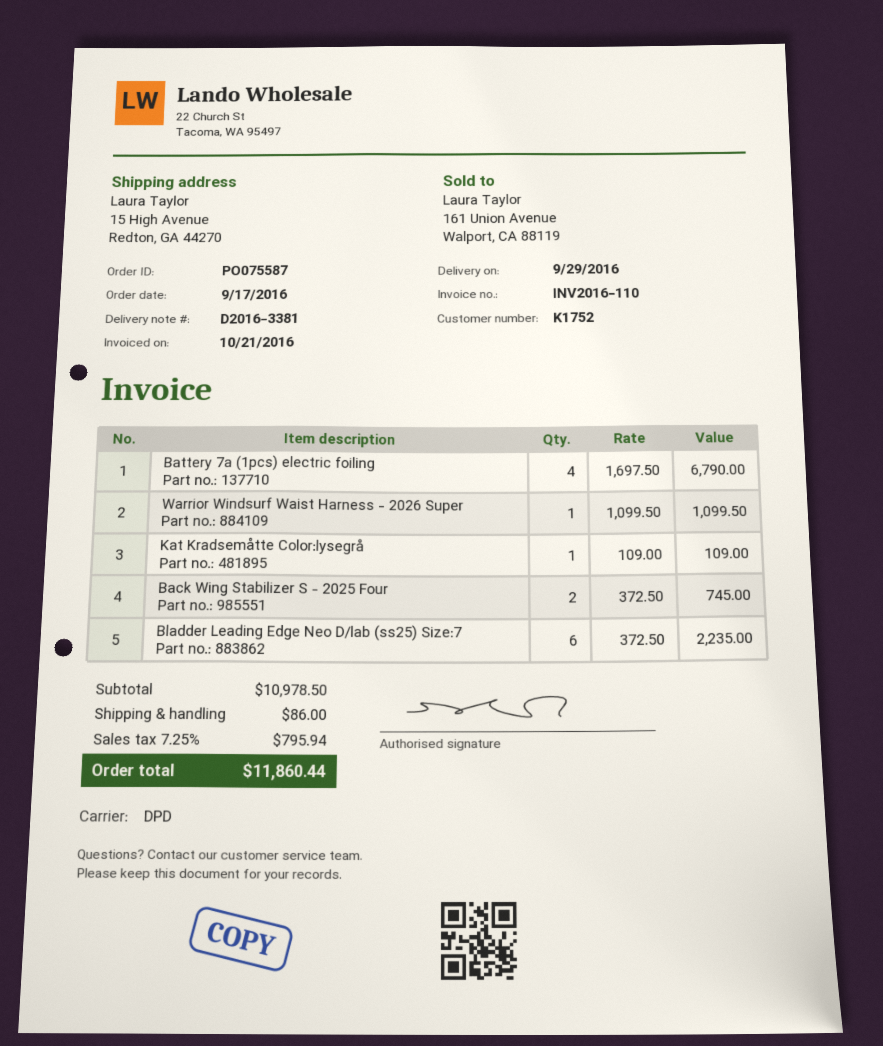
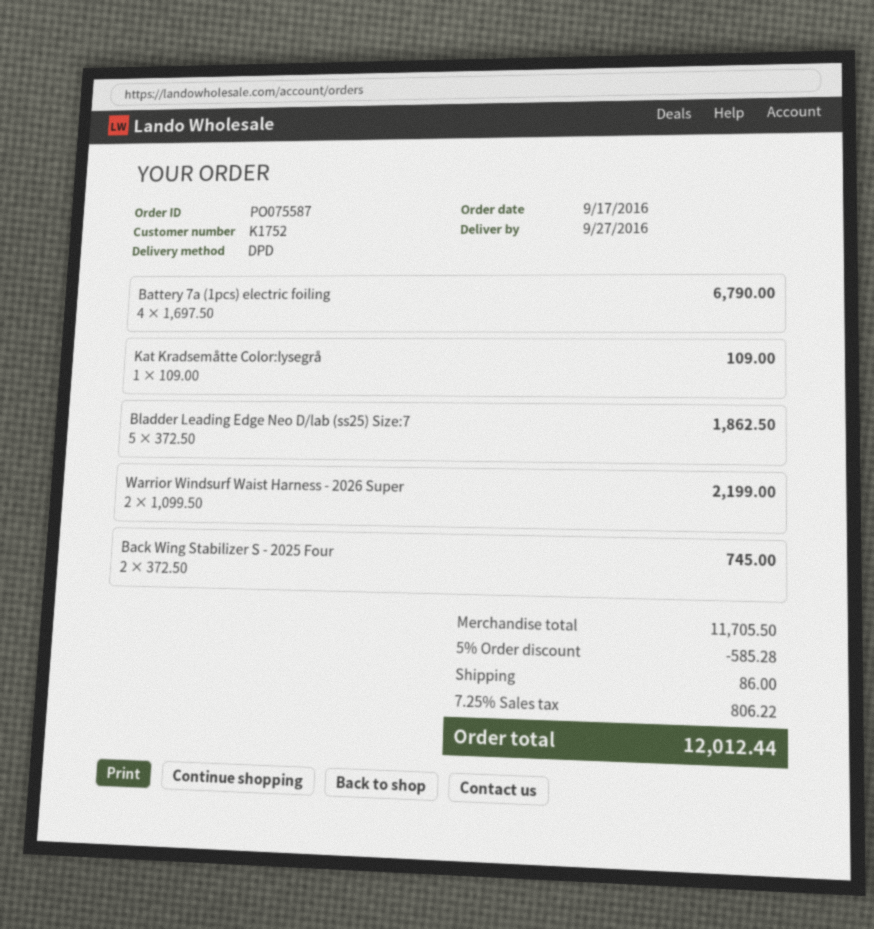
delivery date: 2016-09-29 -> 2016-09-27
Warrior Windsurf Waist Harness - 2026 Super: 1 x 1099.50 = 1099.50 -> 2 x 1099.50 = 2199.00
Bladder Leading Edge Neo D/lab (ss25) Size:7: 6 x 372.50 = 2235.00 -> 5 x 372.50 = 1862.50
subtotal: 10978.50 -> 11705.50
discount: none -> 5% = 585.28
tax: 7.25% = 795.94 -> 7.25% = 806.22
total: 11860.44 -> 12012.44

